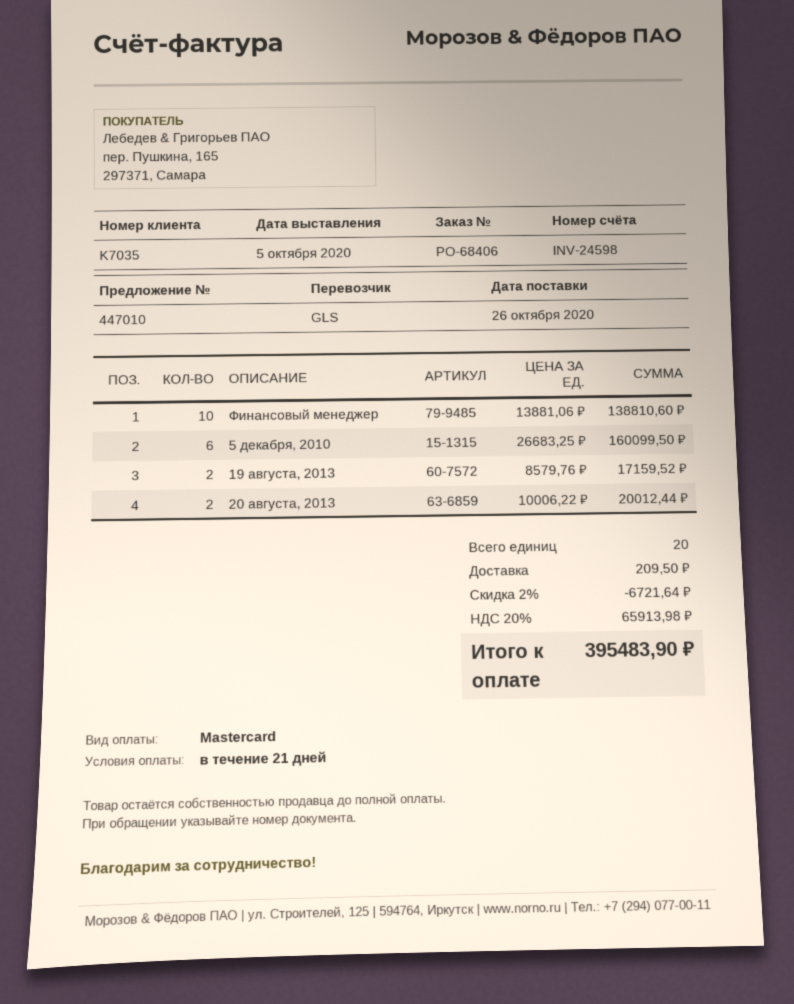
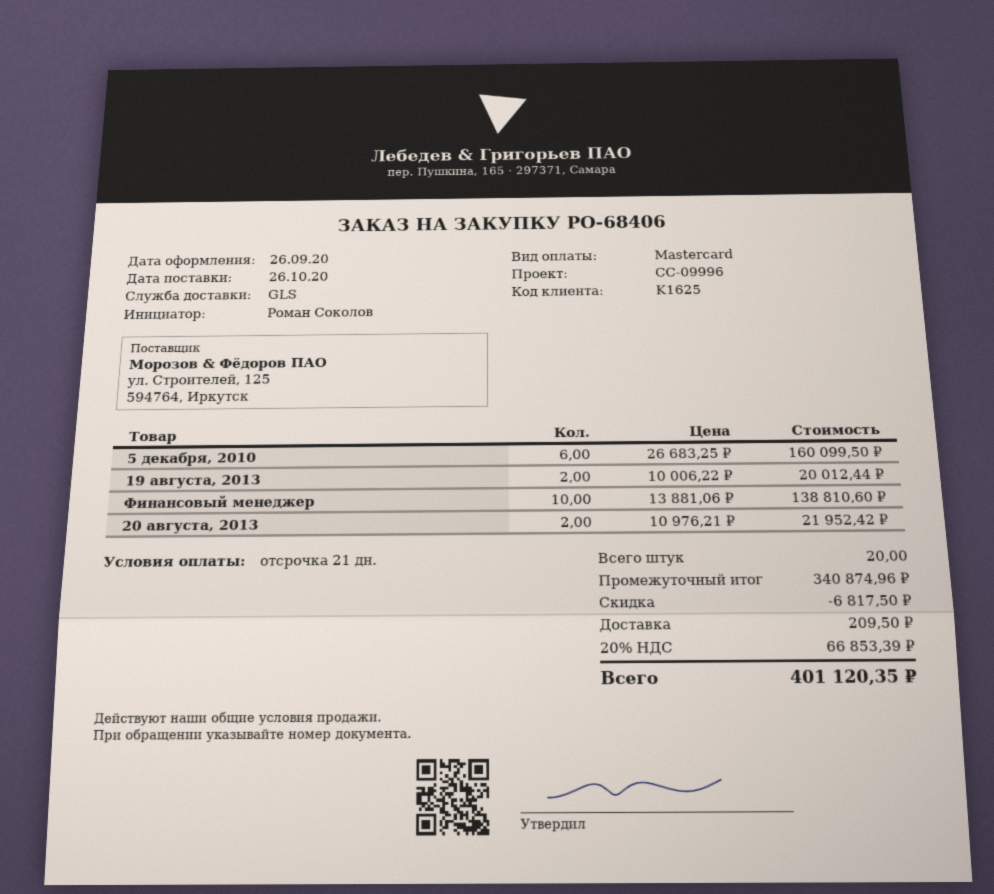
customer number: K7035 -> K1625
19 августа, 2013: 2 x 8579.76 = 17159.52 -> 2 x 10006.22 = 20012.44
20 августа, 2013: 2 x 10006.22 = 20012.44 -> 2 x 10976.21 = 21952.42
discount: 6721.64 -> 6817.50
tax: 20% = 65913.98 -> 20% = 66853.39
total: 395483.90 -> 401120.35

